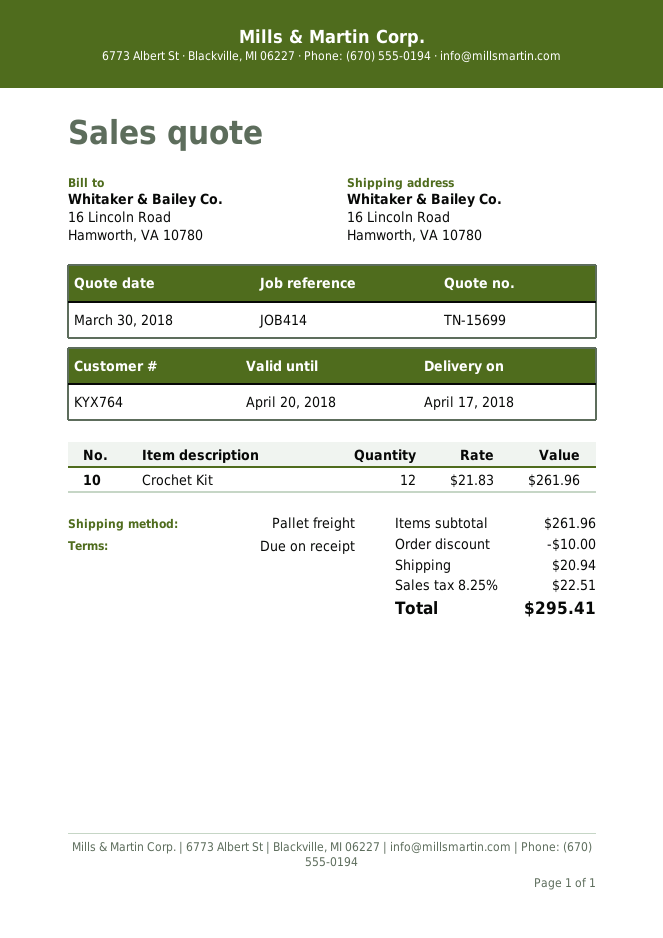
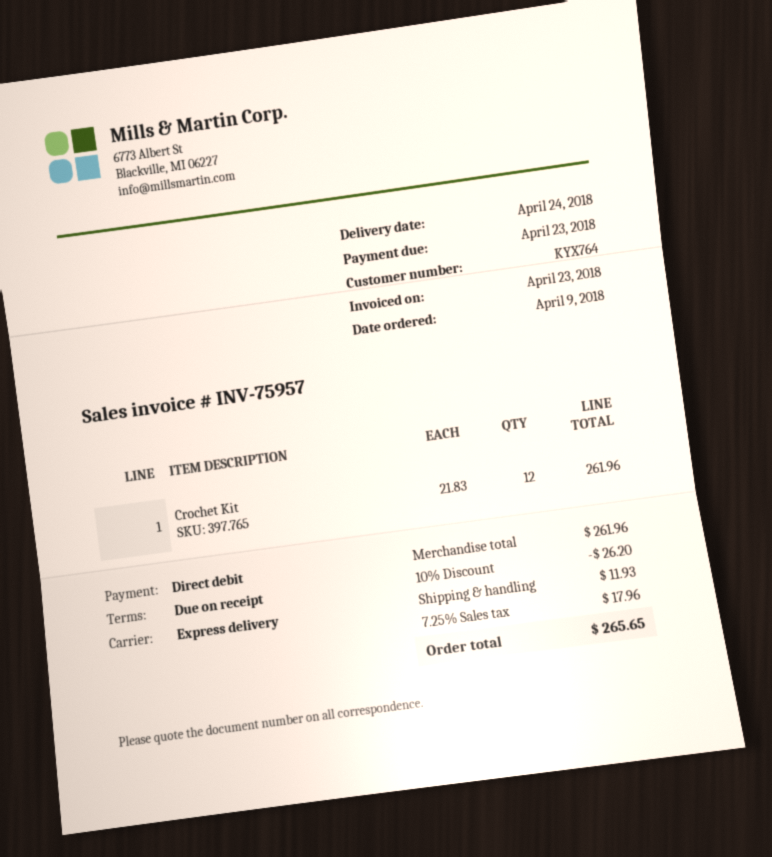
delivery date: 2018-04-17 -> 2018-04-24
shipping method: pallet freight -> express
discount: 10.00 -> 26.20
shipping: 20.94 -> 11.93
tax: 8.25% = 22.51 -> 7.25% = 17.96
total: 295.41 -> 265.65

